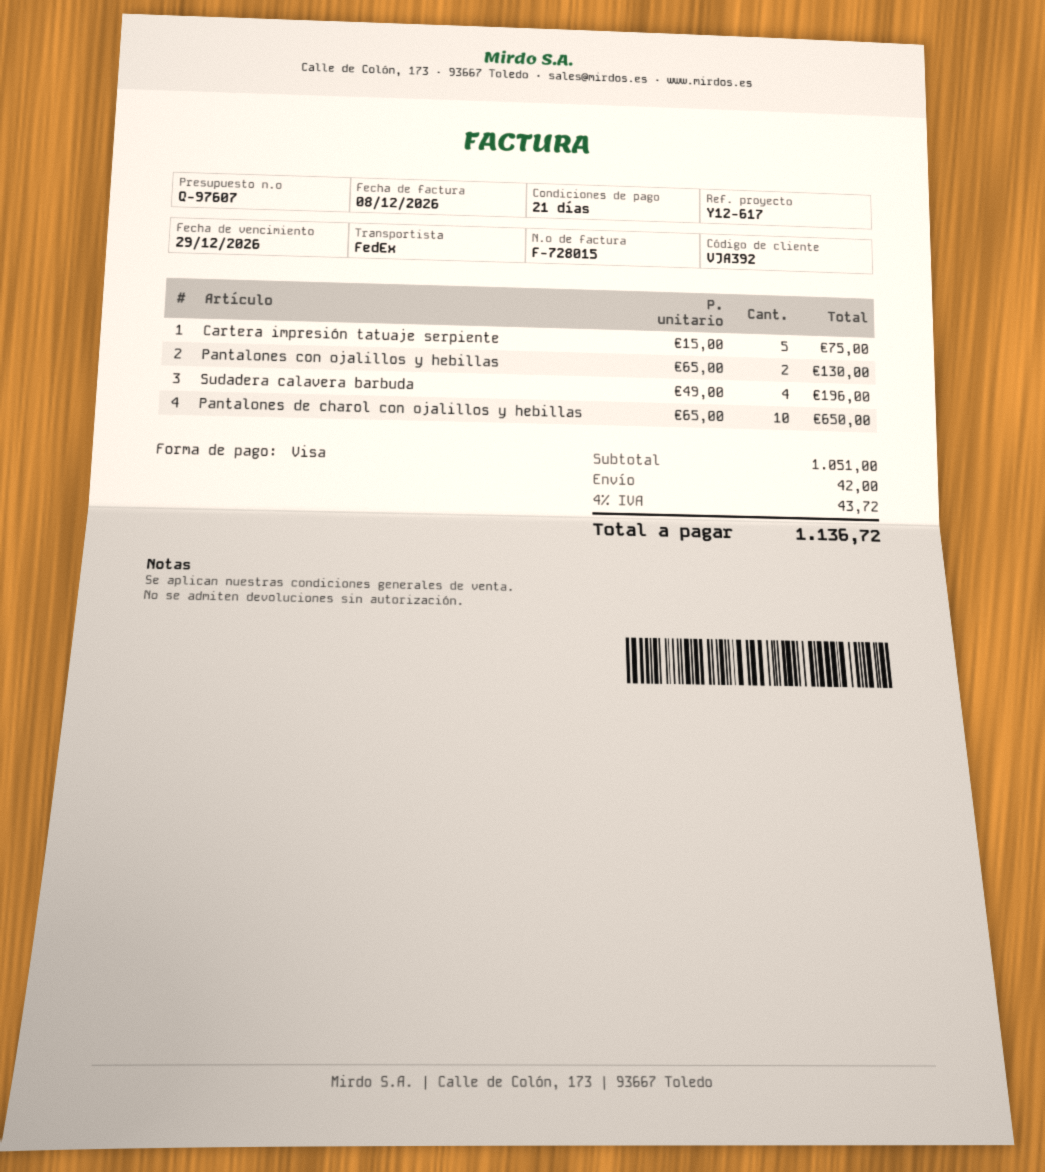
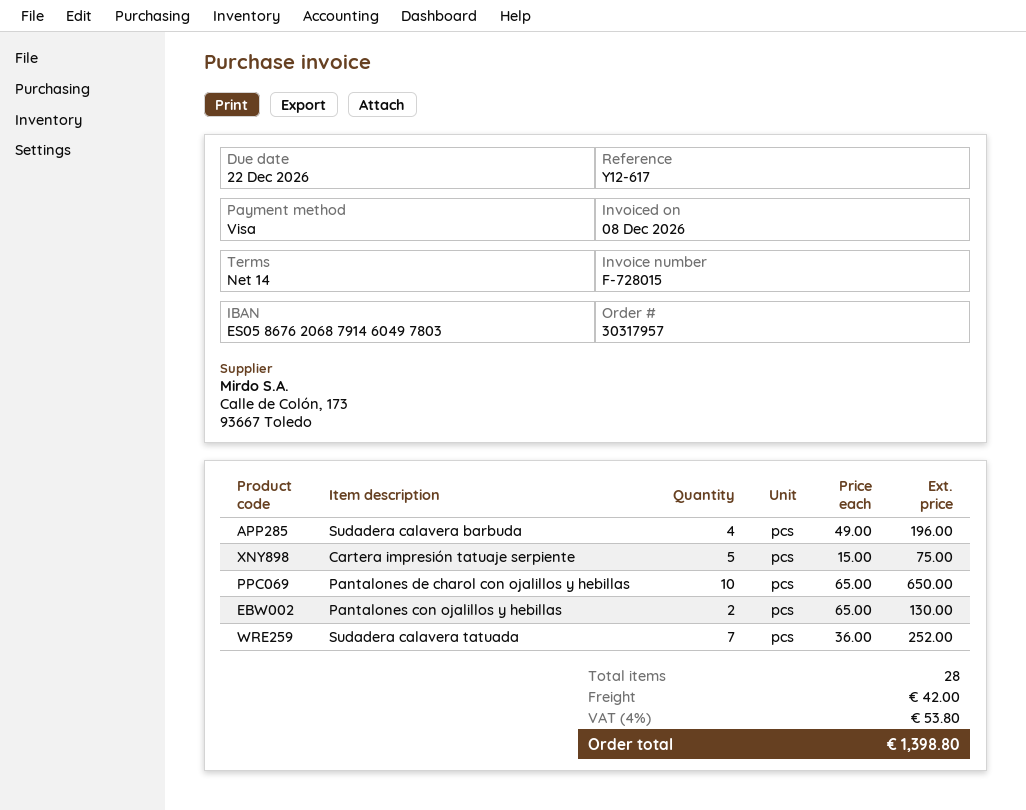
payment terms: 21 days -> 14 days
due date: 2026-12-29 -> 2026-12-22
Sudadera calavera tatuada: none -> 7 x 36.00 = 252.00
tax: 4% = 43.72 -> 4% = 53.80
total: 1136.72 -> 1398.80

